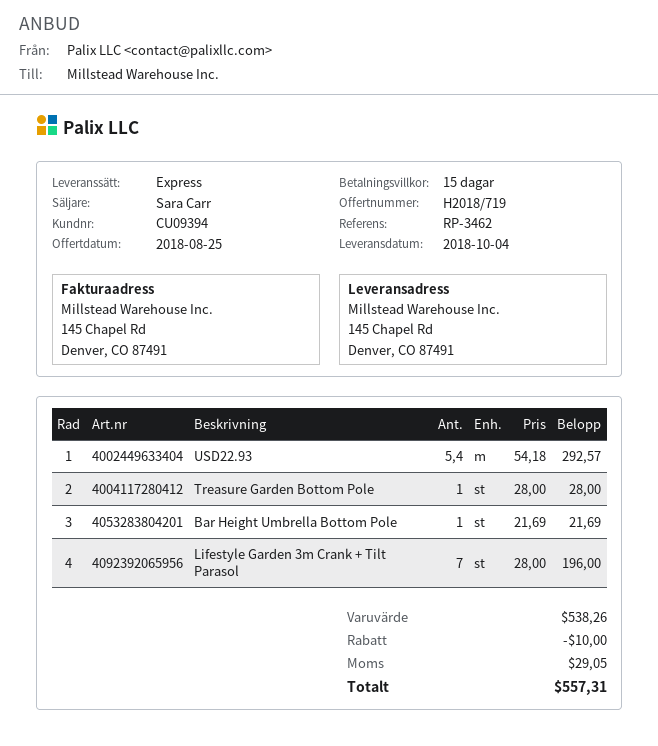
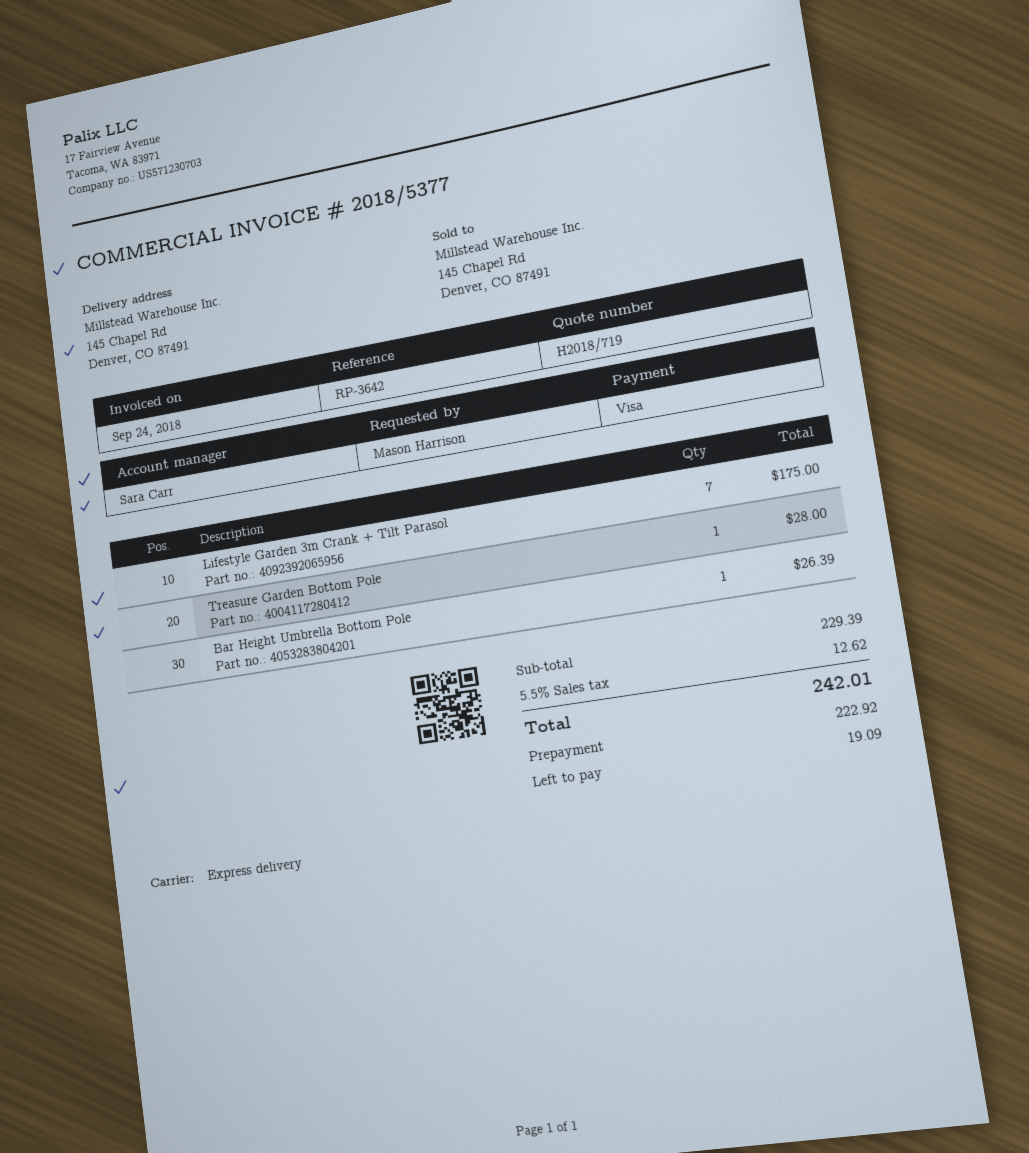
reference: RP-3462 -> RP-3642
USD22.93: 5.4 for 292.57 -> none
Bar Height Umbrella Bottom Pole: 1 for 21.69 -> 1 for 26.39
Lifestyle Garden 3m Crank + Tilt Parasol: 7 for 196.00 -> 7 for 175.00
subtotal: 538.26 -> 229.39
discount: 10.00 -> none
tax: 29.05 -> 12.62
total: 557.31 -> 242.01

